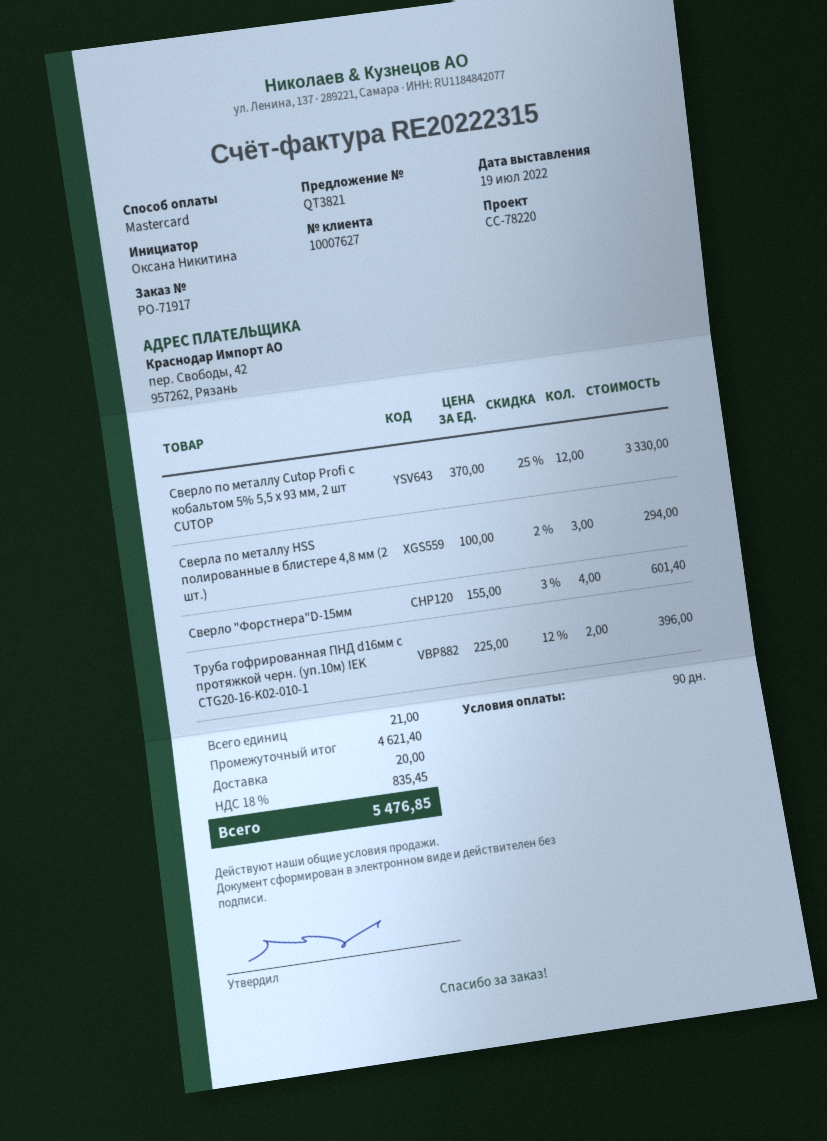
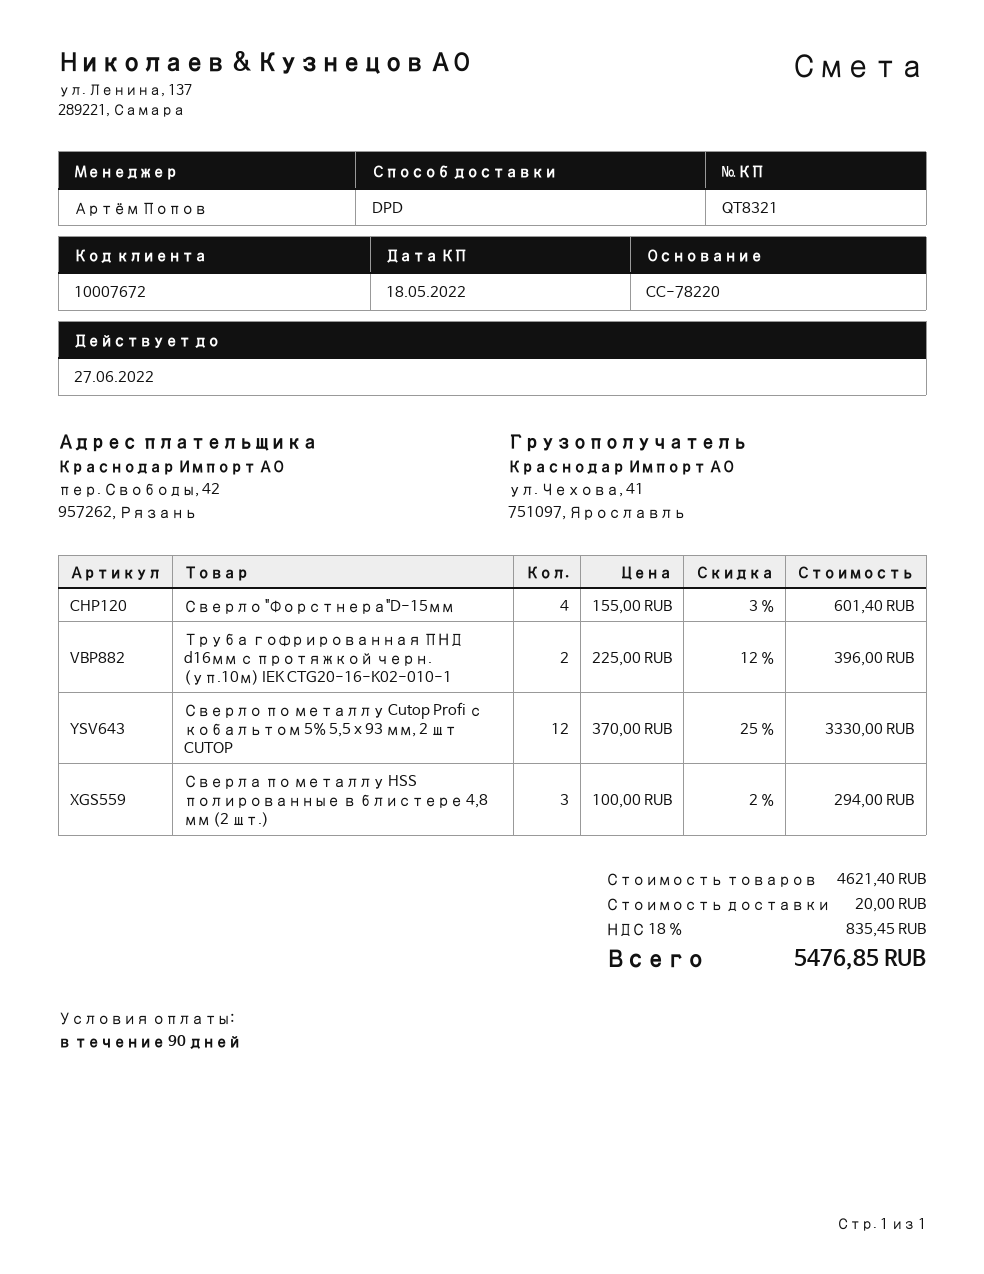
quote number: QT3821 -> QT8321
customer number: 10007627 -> 10007672

